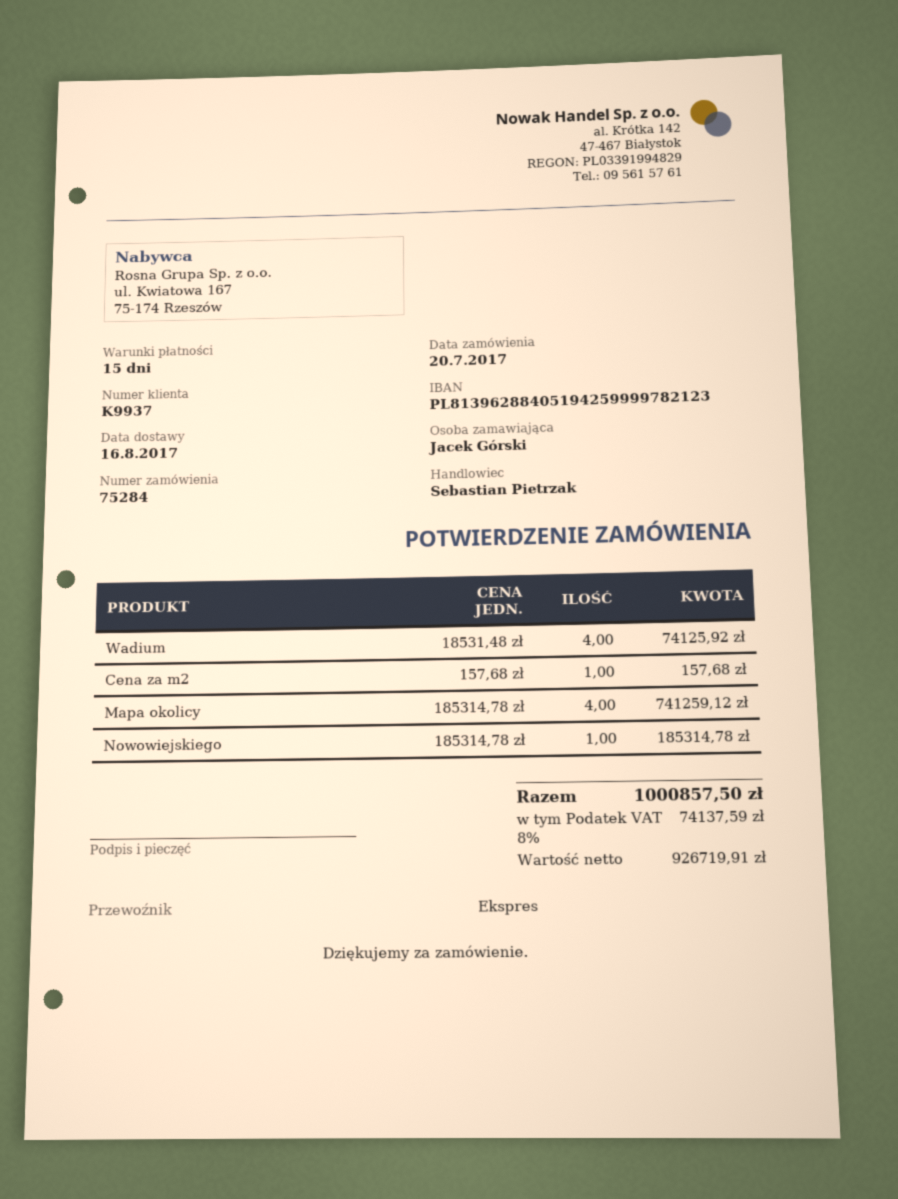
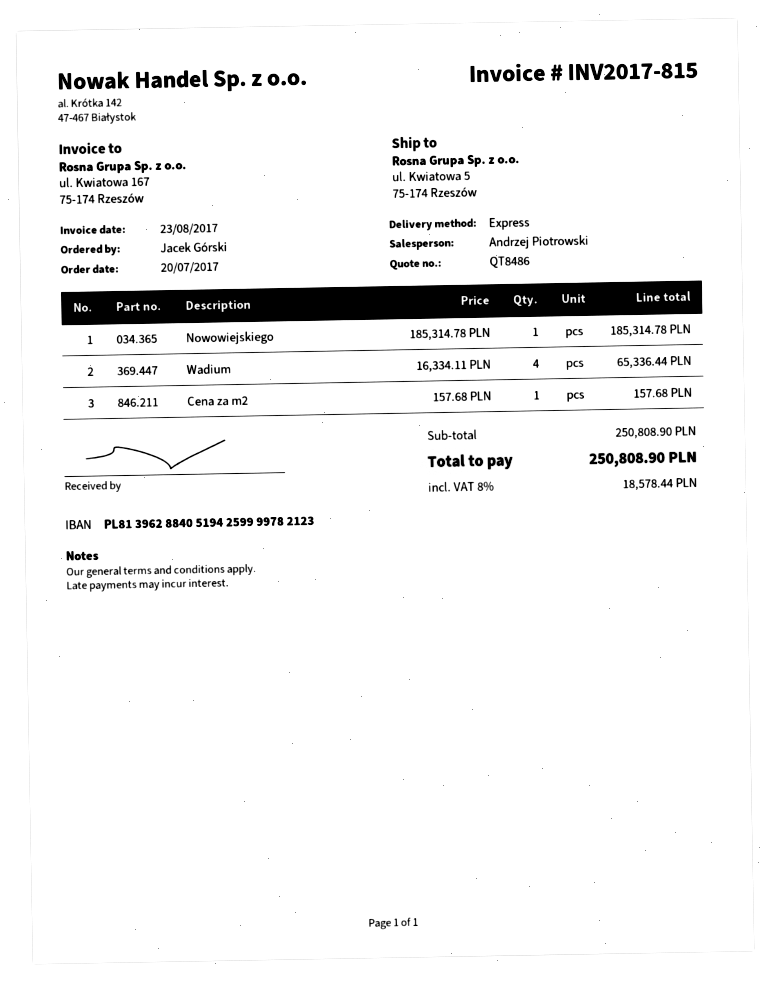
sales rep: Sebastian Pietrzak -> Andrzej Piotrowski
Wadium: 4 x 18531.48 = 74125.92 -> 4 x 16334.11 = 65336.44
Mapa okolicy: 4 x 185314.78 = 741259.12 -> none
tax: 8% = 74137.59 -> 8% = 18578.44
total: 1000857.50 -> 250808.90

